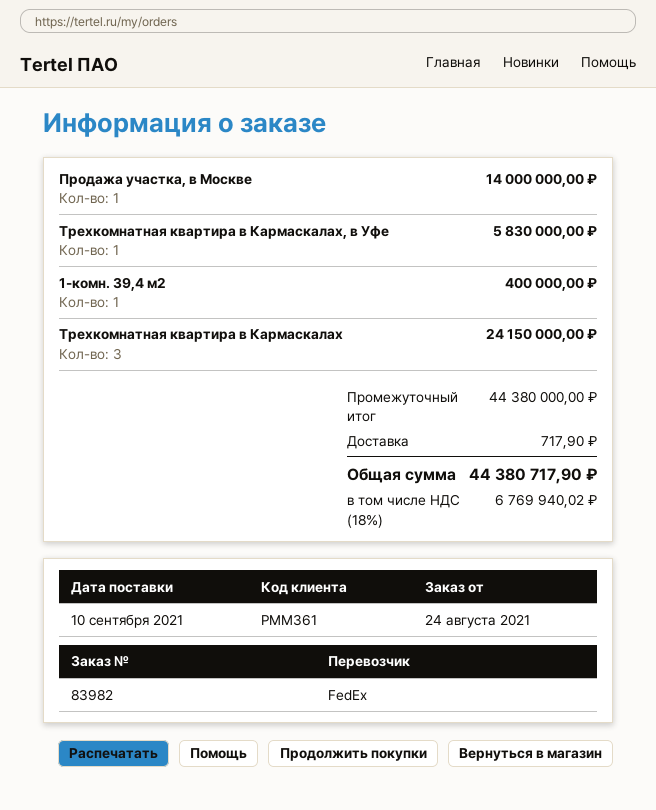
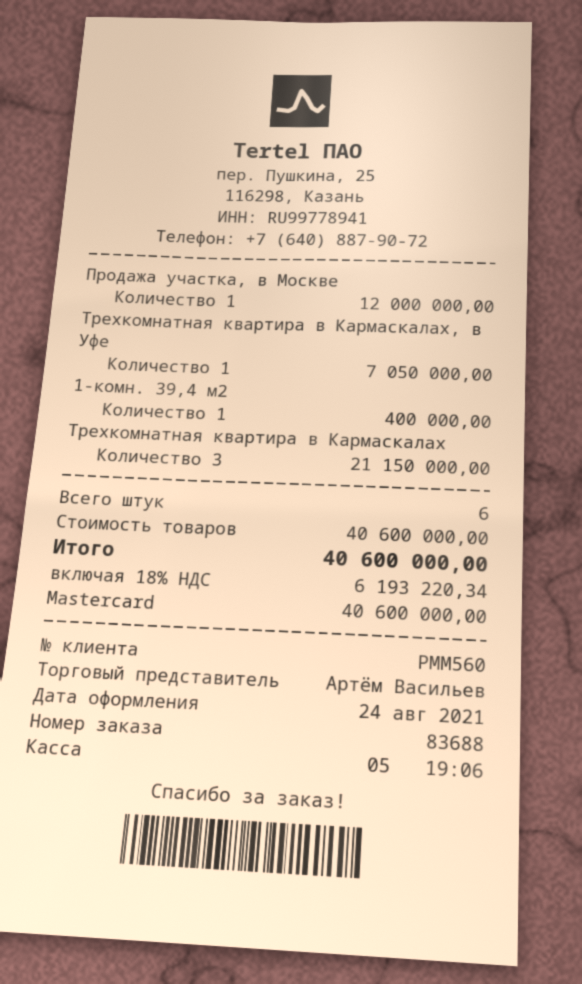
order number: 83982 -> 83688
customer number: PMM361 -> PMM560
Продажа участка, в Москве: 1 for 14000000.00 -> 1 for 12000000.00
Трехкомнатная квартира в Кармаскалах, в Уфе: 1 for 5830000.00 -> 1 for 7050000.00
Трехкомнатная квартира в Кармаскалах: 3 for 24150000.00 -> 3 for 21150000.00
subtotal: 44380000.00 -> 40600000.00
shipping: 717.90 -> none
tax: 18% = 6769940.02 -> 18% = 6193220.34
total: 44380717.90 -> 40600000.00

